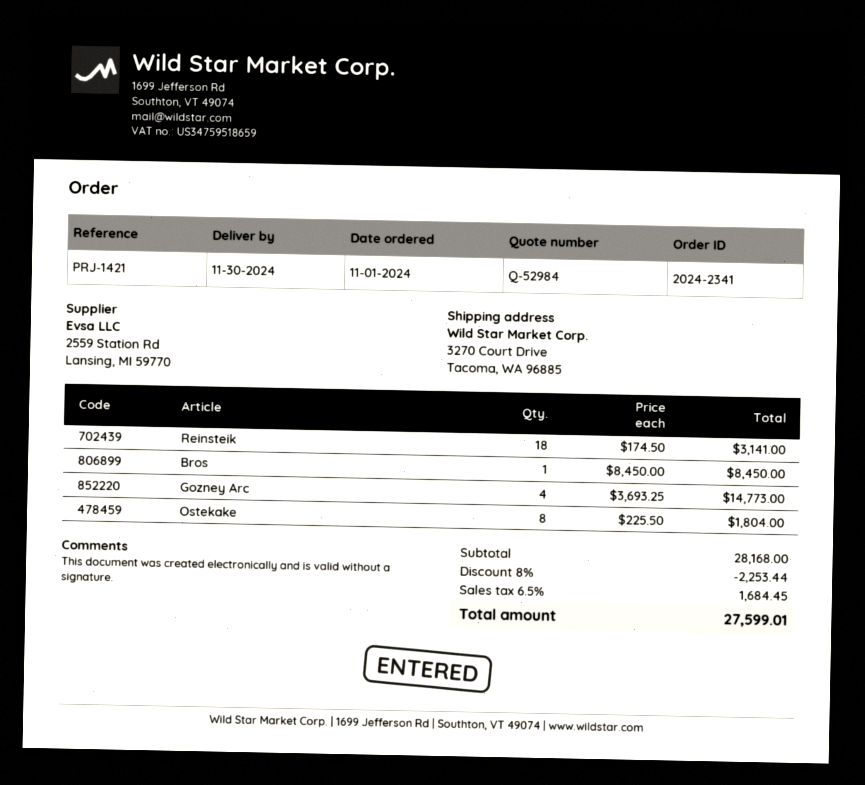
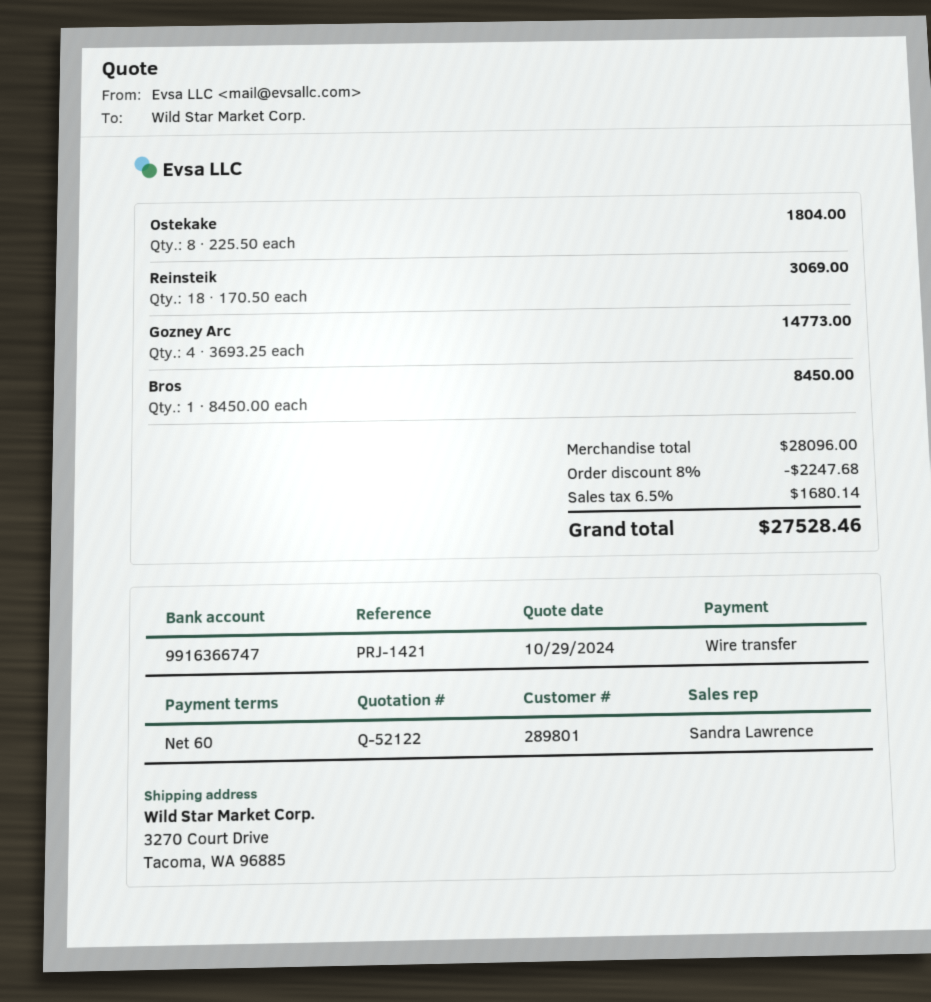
quote number: Q-52984 -> Q-52122
Reinsteik: 18 x 174.50 = 3141.00 -> 18 x 170.50 = 3069.00
subtotal: 28168.00 -> 28096.00
discount: 8% = 2253.44 -> 8% = 2247.68
tax: 6.5% = 1684.45 -> 6.5% = 1680.14
total: 27599.01 -> 27528.46

